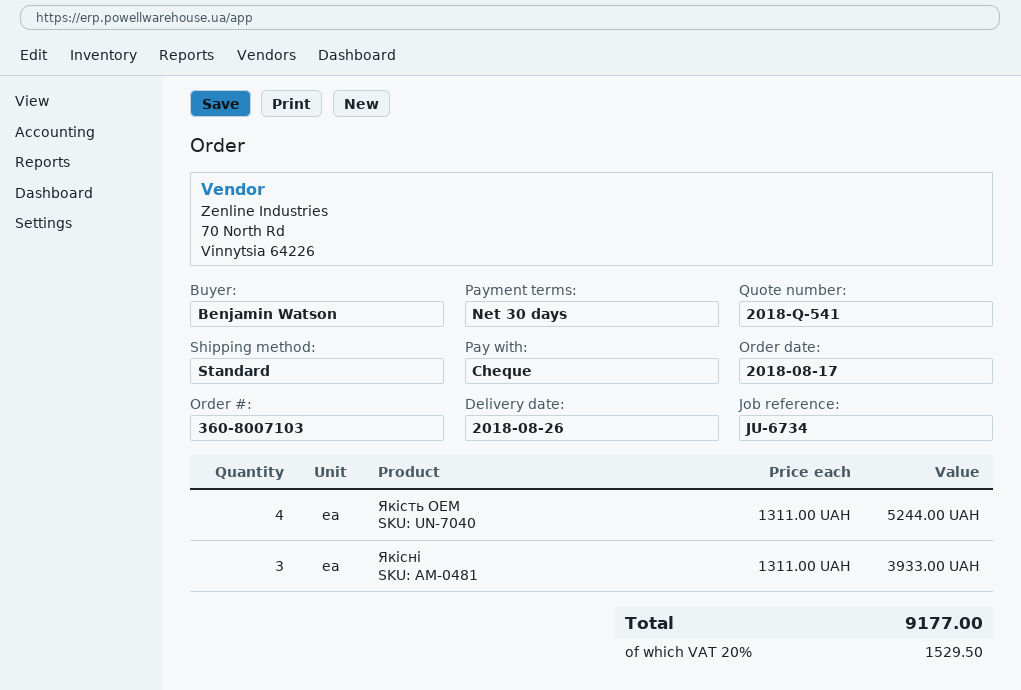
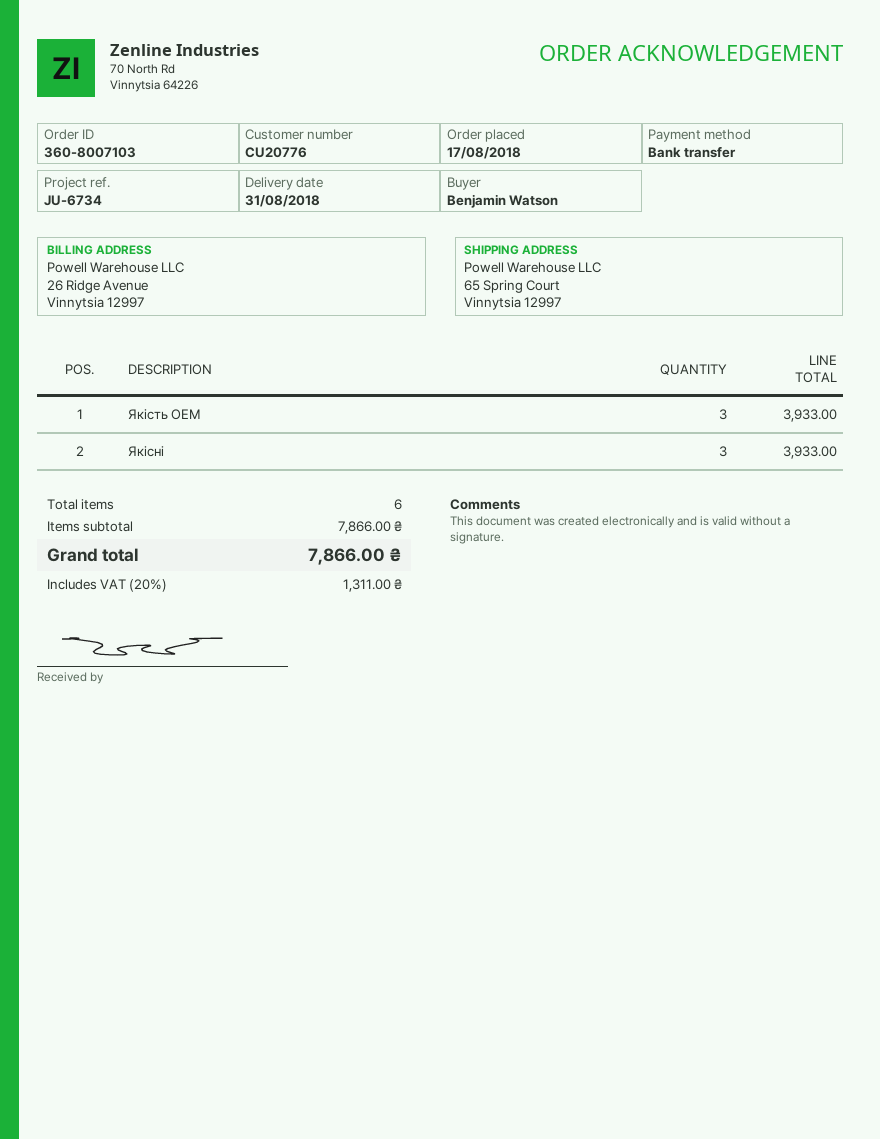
delivery date: 2018-08-26 -> 2018-08-31
payment method: cheque -> bank transfer
Якість OEM: 4 for 5244.00 -> 3 for 3933.00
tax: 20% = 1529.50 -> 20% = 1311.00
total: 9177.00 -> 7866.00

